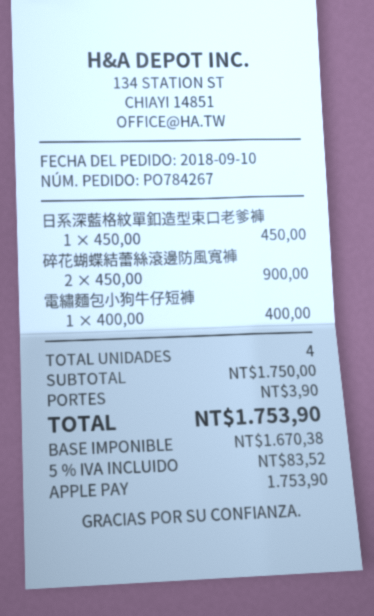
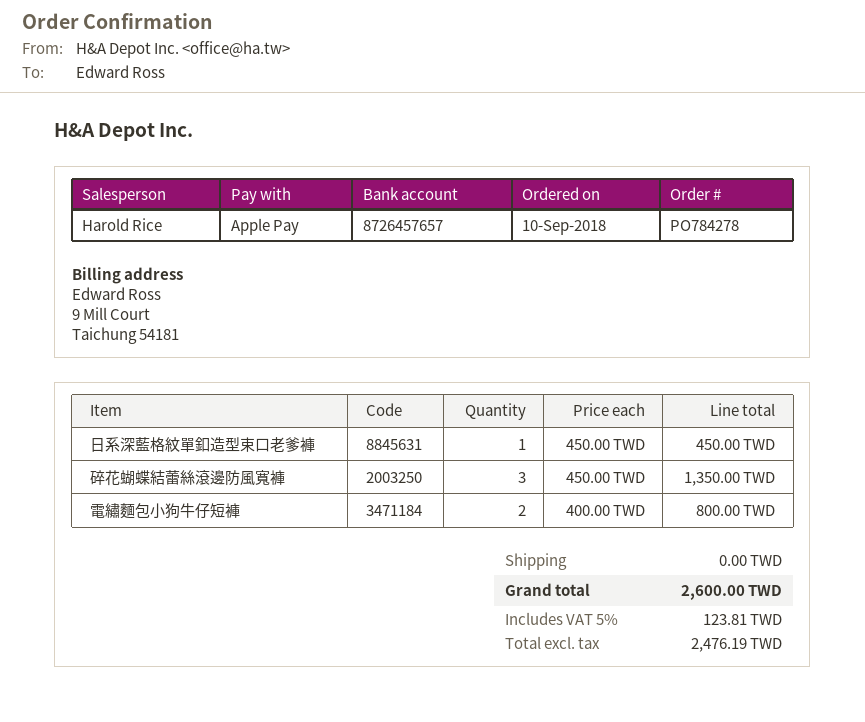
order number: PO784267 -> PO784278
碎花蝴蝶結蕾絲滾邊防風寬褲: 2 x 450.00 = 900.00 -> 3 x 450.00 = 1350.00
電繡麵包小狗牛仔短褲: 1 x 400.00 = 400.00 -> 2 x 400.00 = 800.00
shipping: 3.90 -> 0.00
net: 1670.38 -> 2476.19
tax: 5% = 83.52 -> 5% = 123.81
total: 1753.90 -> 2600.00

